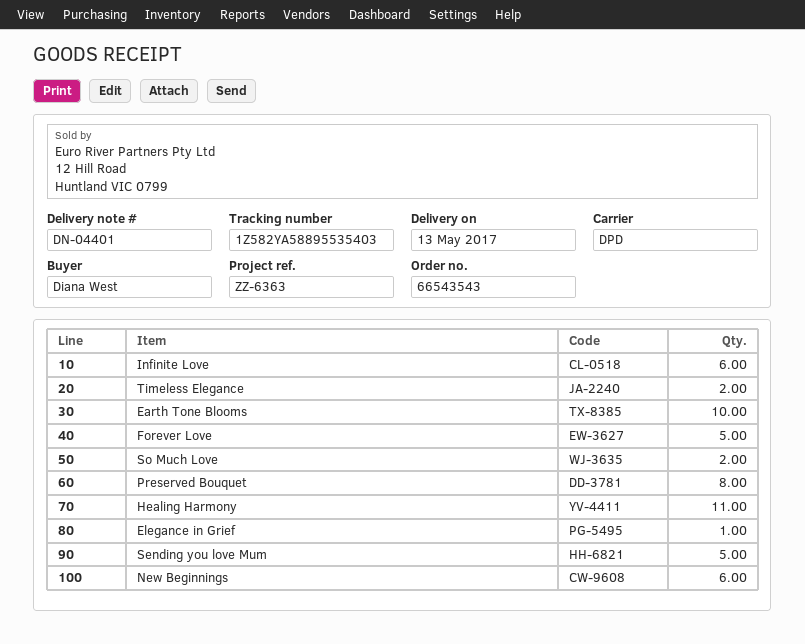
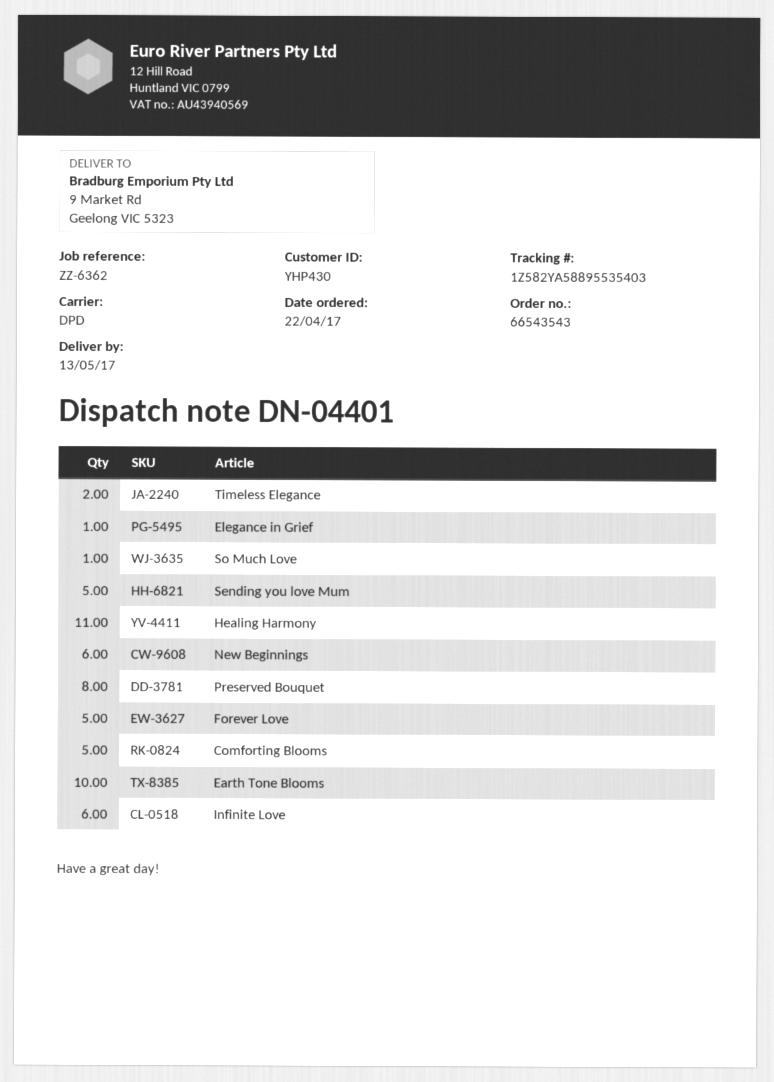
reference: ZZ-6363 -> ZZ-6362
So Much Love: 2 -> 1
Comforting Blooms: none -> 5

